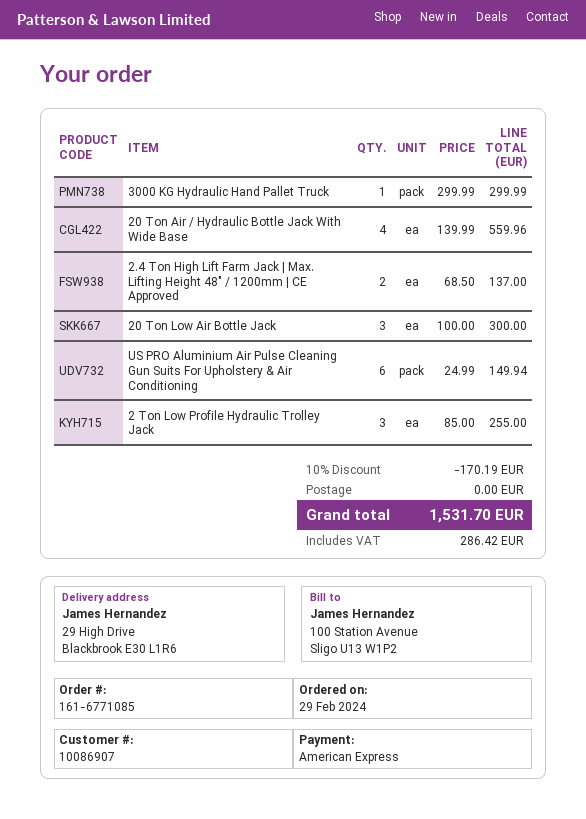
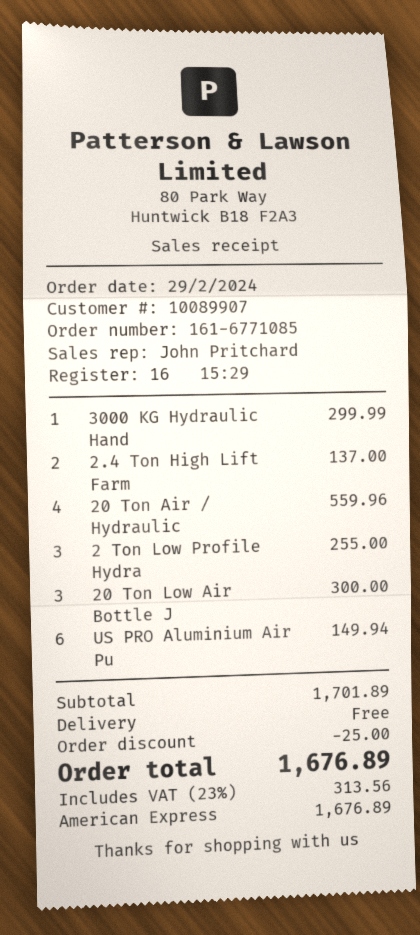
customer number: 10086907 -> 10089907
discount: 170.19 -> 25.00
tax: 286.42 -> 313.56
total: 1531.70 -> 1676.89

